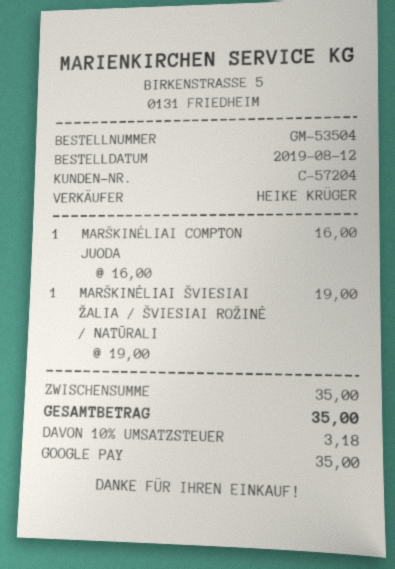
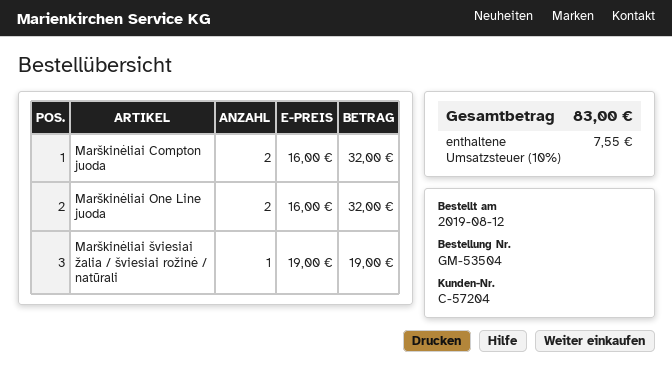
MARŠKINĖLIAI COMPTON JUODA: 1 x 16.00 = 16.00 -> 2 x 16.00 = 32.00
Marškinėliai One Line juoda: none -> 2 x 16.00 = 32.00
tax: 10% = 3.18 -> 10% = 7.55
total: 35.00 -> 83.00

